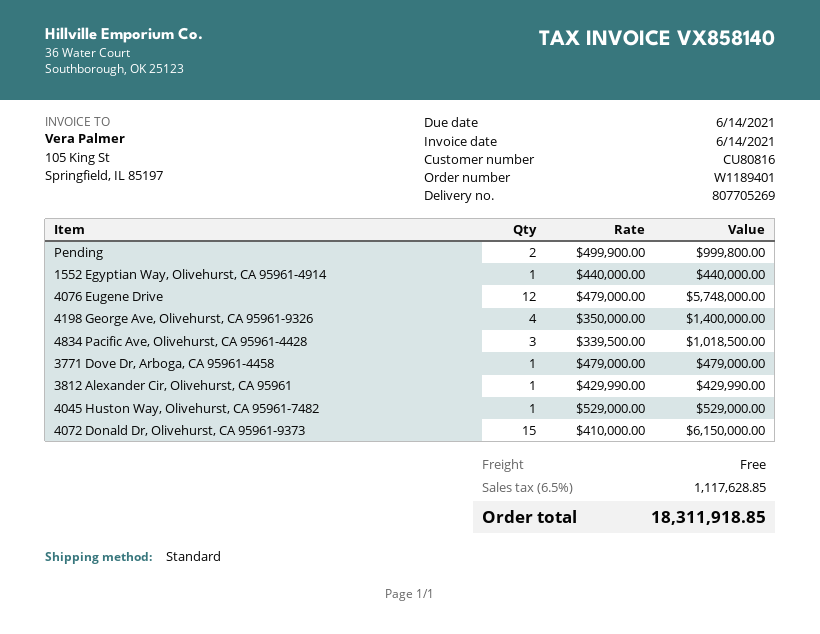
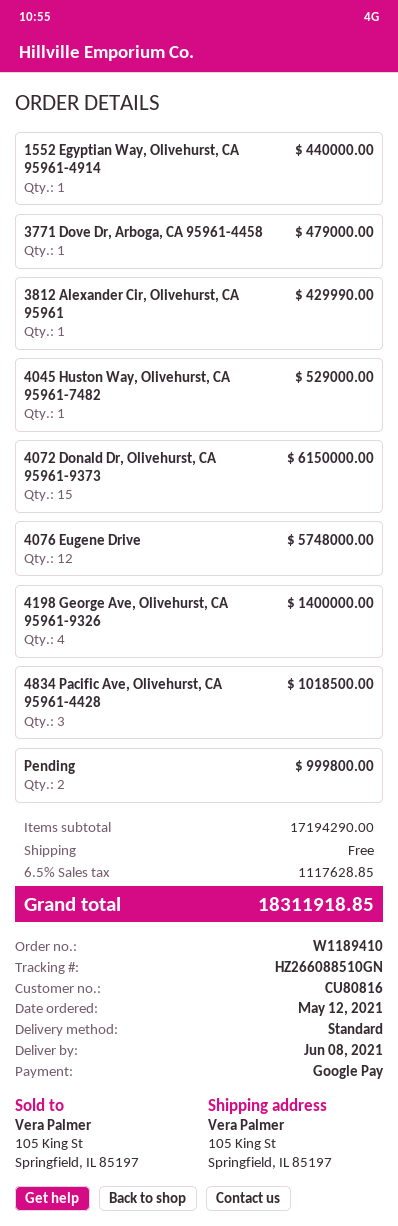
order number: W1189401 -> W1189410

